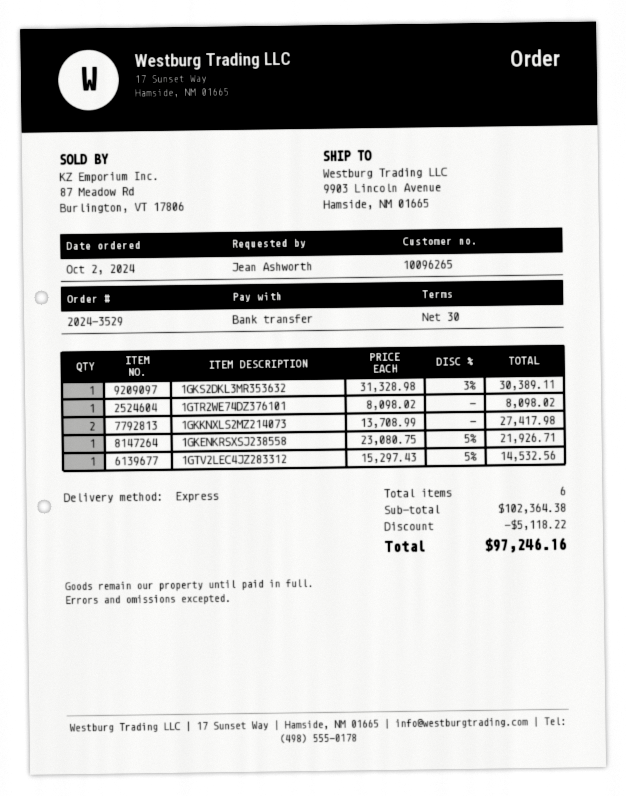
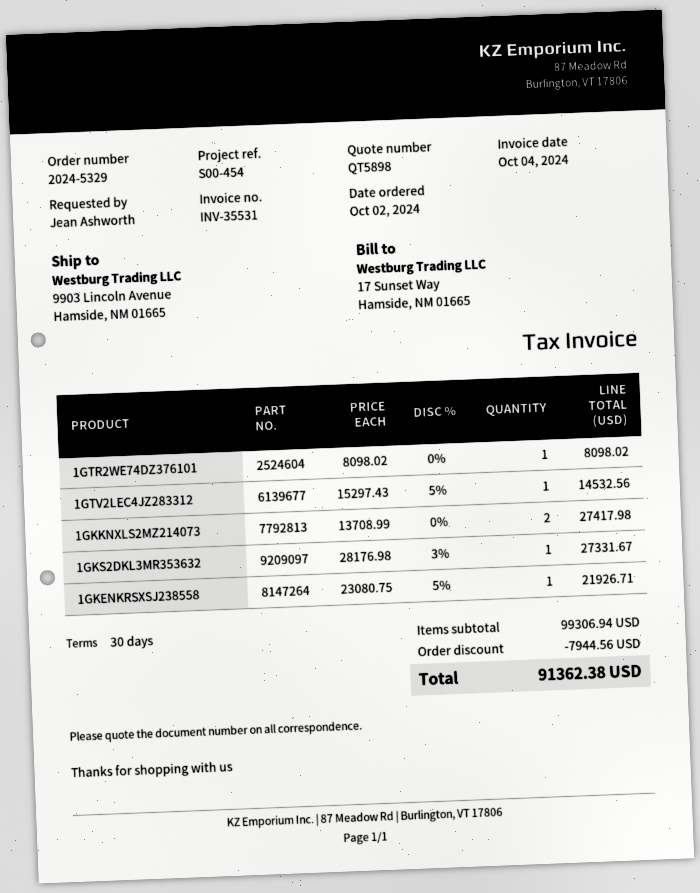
order number: 2024-3529 -> 2024-5329
1GKS2DKL3MR353632: 1 x 31328.98 - 3% = 30389.11 -> 1 x 28176.98 - 3% = 27331.67
subtotal: 102364.38 -> 99306.94
discount: 5118.22 -> 7944.56
total: 97246.16 -> 91362.38

